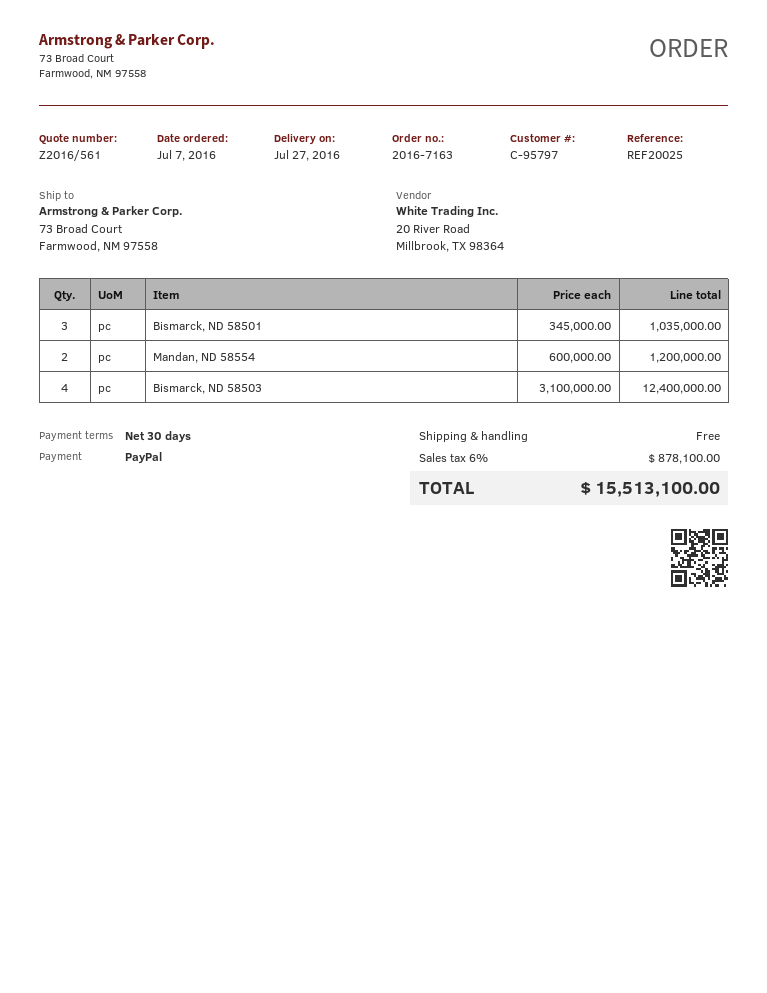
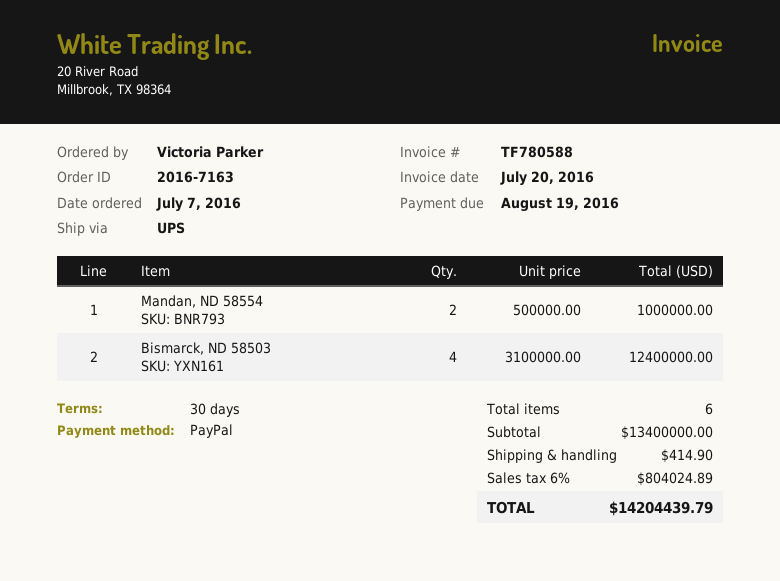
Bismarck, ND 58501: 3 x 345000.00 = 1035000.00 -> none
Mandan, ND 58554: 2 x 600000.00 = 1200000.00 -> 2 x 500000.00 = 1000000.00
shipping: 0.00 -> 414.90
tax: 6% = 878100.00 -> 6% = 804024.89
total: 15513100.00 -> 14204439.79

